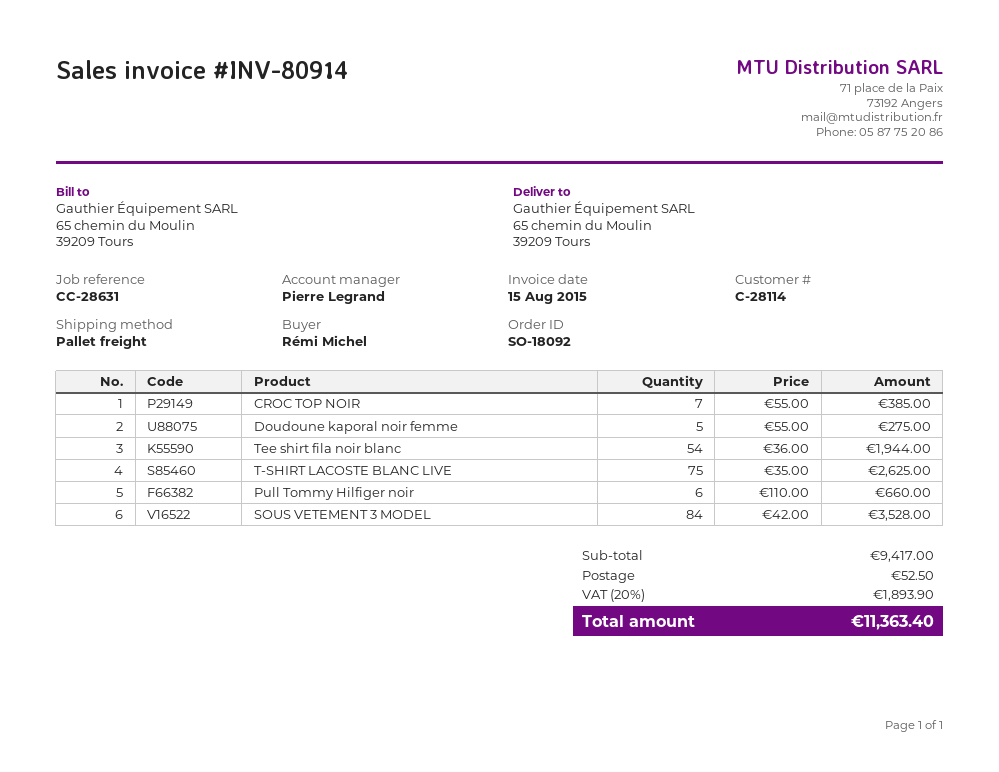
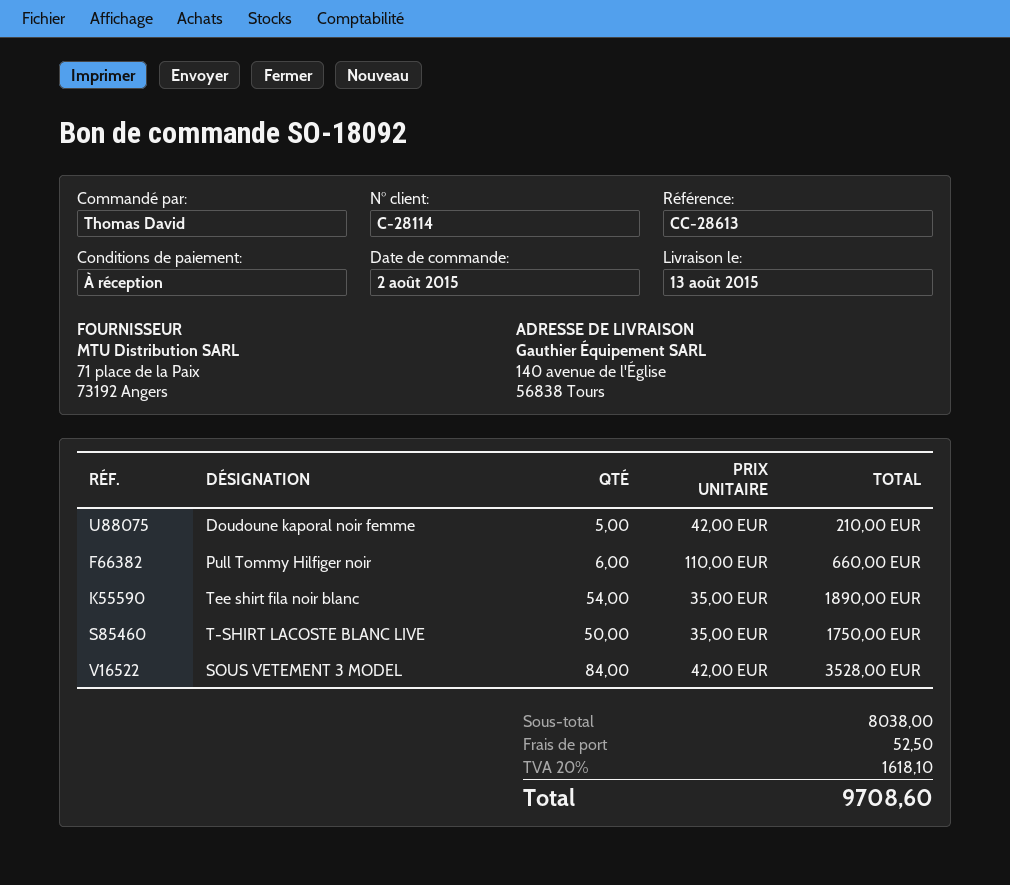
reference: CC-28631 -> CC-28613
ordered by: Rémi Michel -> Thomas David
ship to: 65 chemin du Moulin, 39209 Tours -> 140 avenue de l'Église, 56838 Tours
CROC TOP NOIR: 7 x 55.00 = 385.00 -> none
Doudoune kaporal noir femme: 5 x 55.00 = 275.00 -> 5 x 42.00 = 210.00
Tee shirt fila noir blanc: 54 x 36.00 = 1944.00 -> 54 x 35.00 = 1890.00
T-SHIRT LACOSTE BLANC LIVE: 75 x 35.00 = 2625.00 -> 50 x 35.00 = 1750.00
subtotal: 9417.00 -> 8038.00
tax: 20% = 1893.90 -> 20% = 1618.10
total: 11363.40 -> 9708.60

